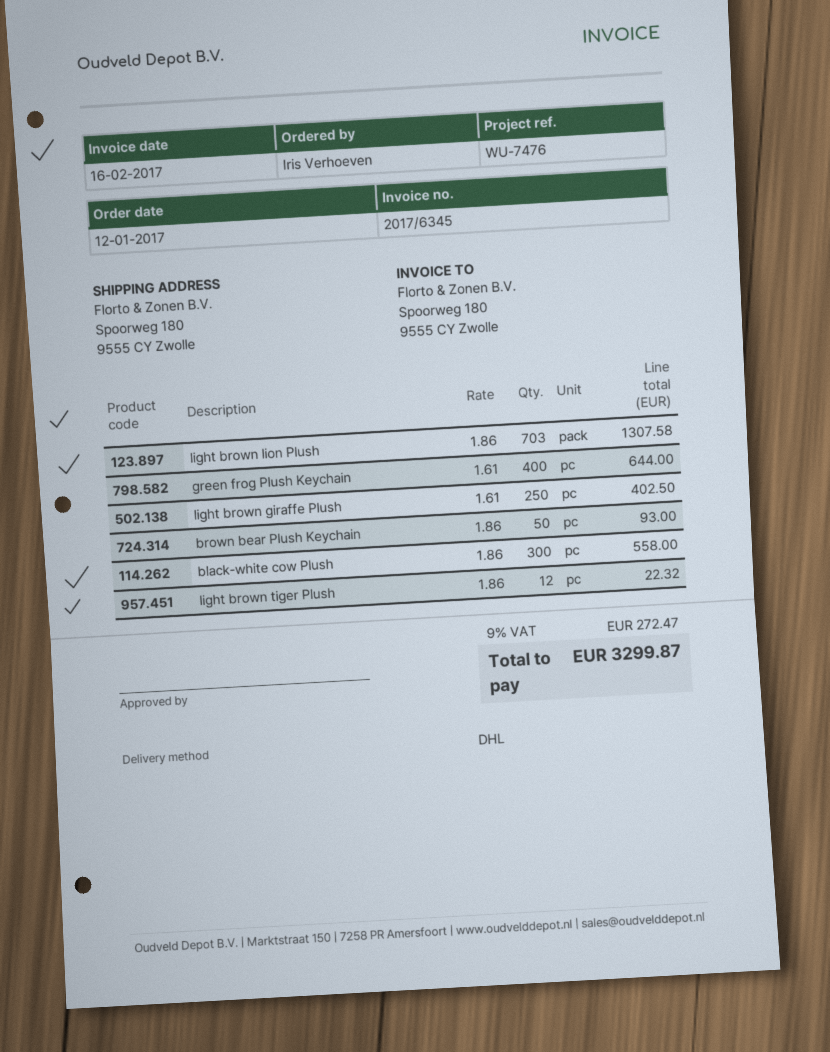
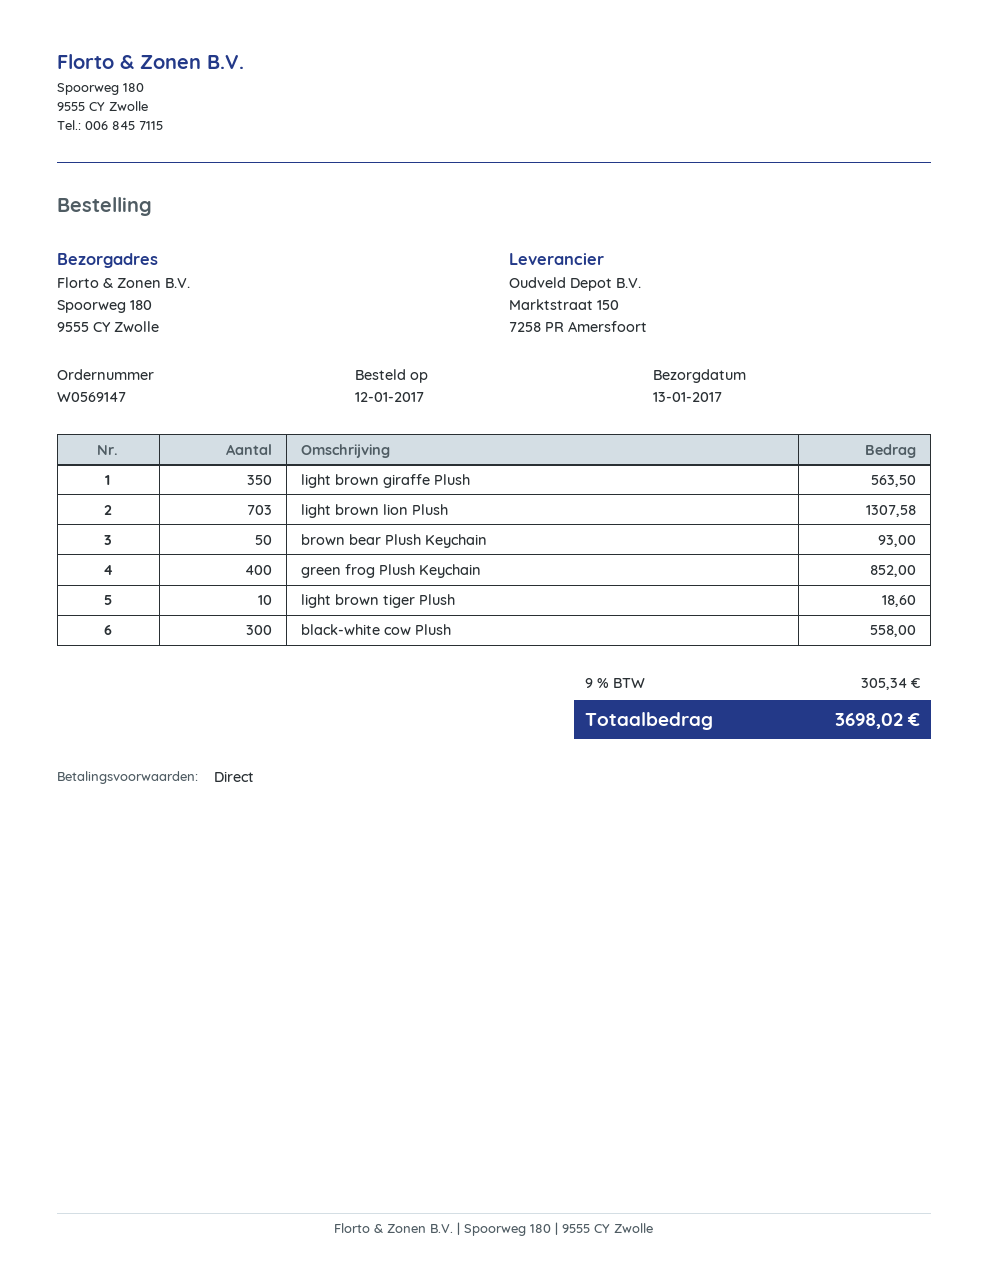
green frog Plush Keychain: 400 for 644.00 -> 400 for 852.00
light brown giraffe Plush: 250 for 402.50 -> 350 for 563.50
light brown tiger Plush: 12 for 22.32 -> 10 for 18.60
tax: 9% = 272.47 -> 9% = 305.34
total: 3299.87 -> 3698.02

